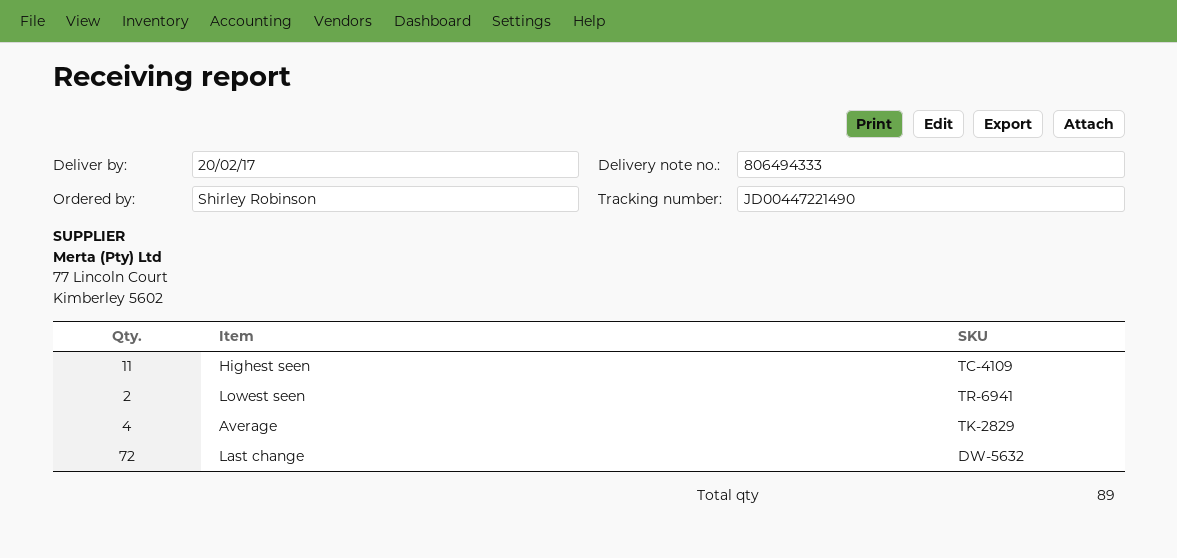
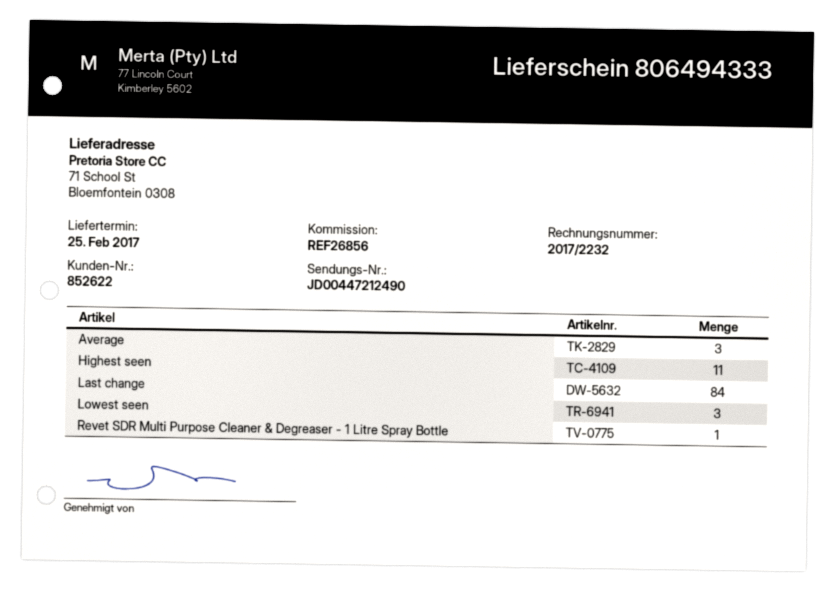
delivery date: 2017-02-20 -> 2017-02-25
tracking number: JD00447221490 -> JD00447212490
Lowest seen: 2 -> 3
Average: 4 -> 3
Last change: 72 -> 84
Revet SDR Multi Purpose Cleaner & Degreaser - 1 Litre Spray Bottle: none -> 1

